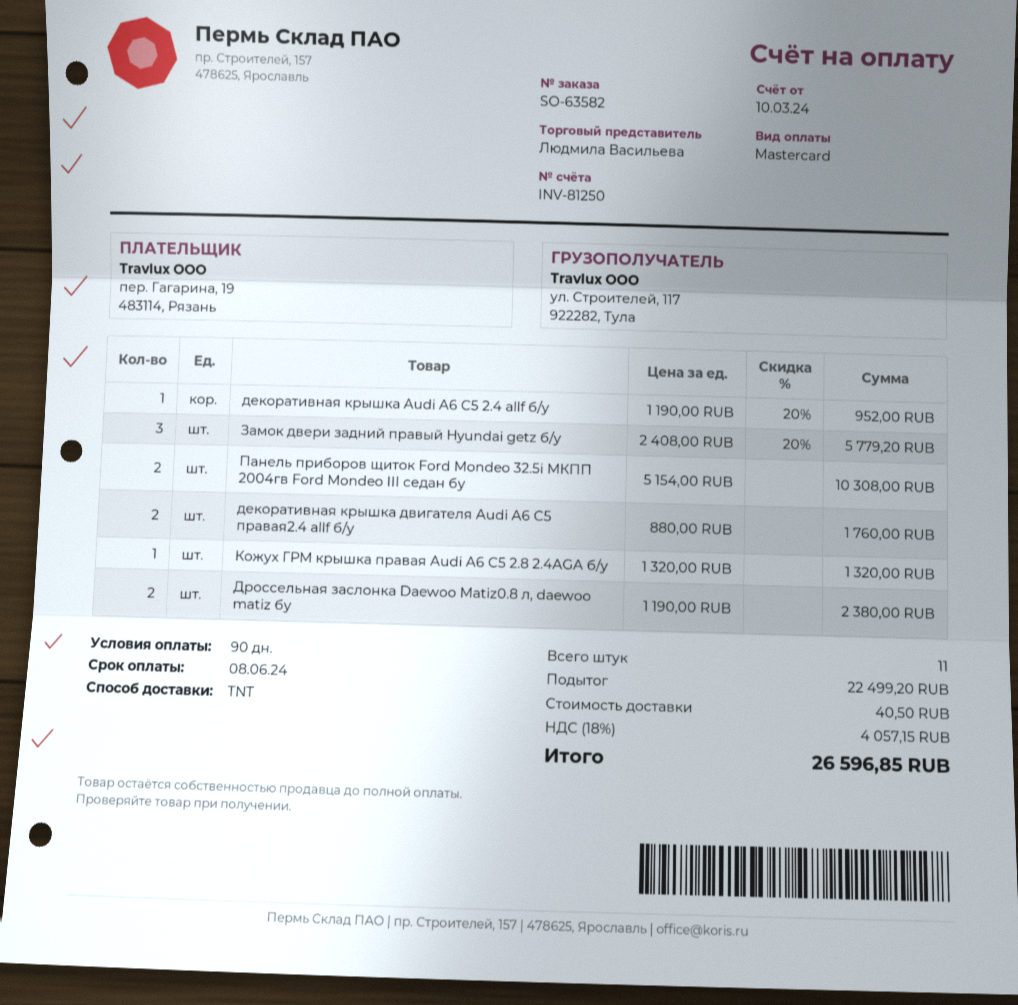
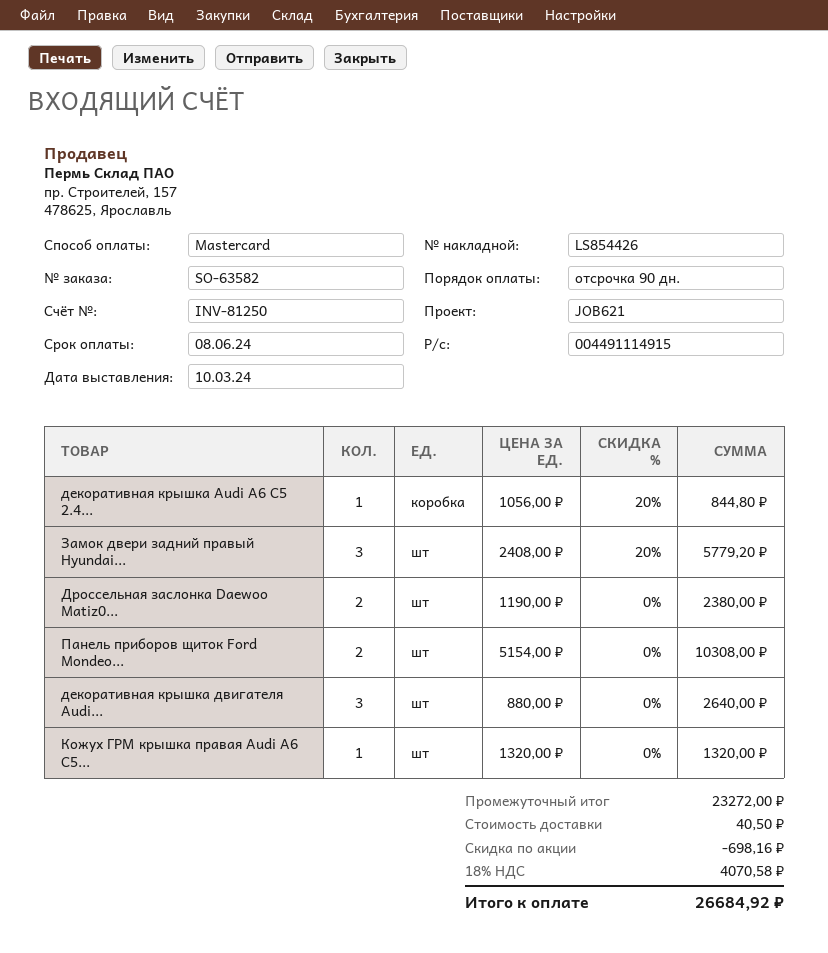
декоративная крышка Audi A6 C5 2.4 allf б/у: 1 x 1190.00 - 20% = 952.00 -> 1 x 1056.00 - 20% = 844.80
декоративная крышка двигателя Audi A6 C5 правая2.4 allf б/у: 2 x 880.00 = 1760.00 -> 3 x 880.00 = 2640.00
subtotal: 22499.20 -> 23272.00
discount: none -> 698.16
tax: 18% = 4057.15 -> 18% = 4070.58
total: 26596.85 -> 26684.92

